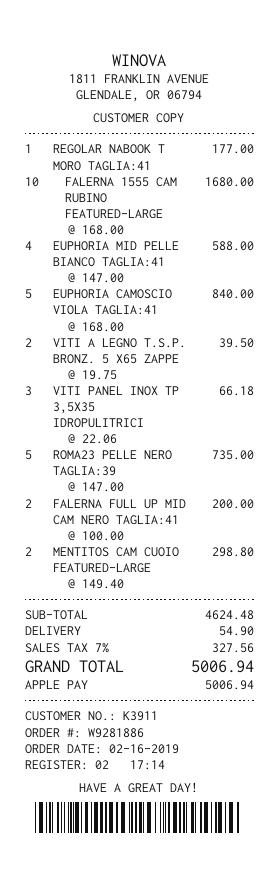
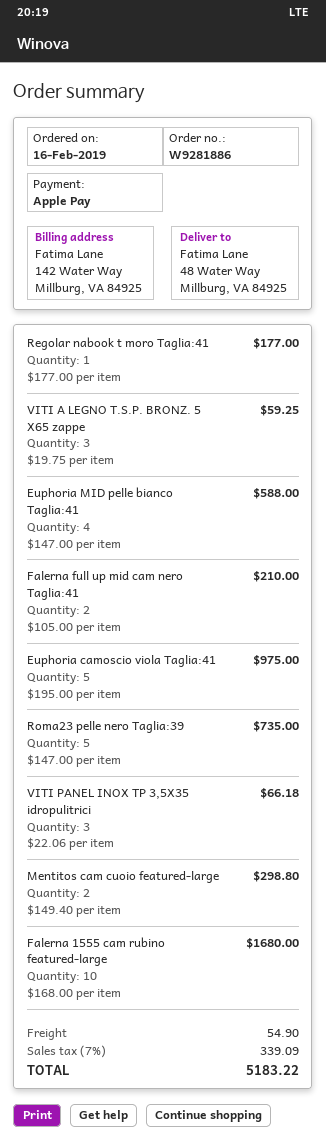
EUPHORIA CAMOSCIO VIOLA TAGLIA:41: 5 x 168.00 = 840.00 -> 5 x 195.00 = 975.00
VITI A LEGNO T.S.P. BRONZ. 5 X65 ZAPPE: 2 x 19.75 = 39.50 -> 3 x 19.75 = 59.25
FALERNA FULL UP MID CAM NERO TAGLIA:41: 2 x 100.00 = 200.00 -> 2 x 105.00 = 210.00
tax: 7% = 327.56 -> 7% = 339.09
total: 5006.94 -> 5183.22

